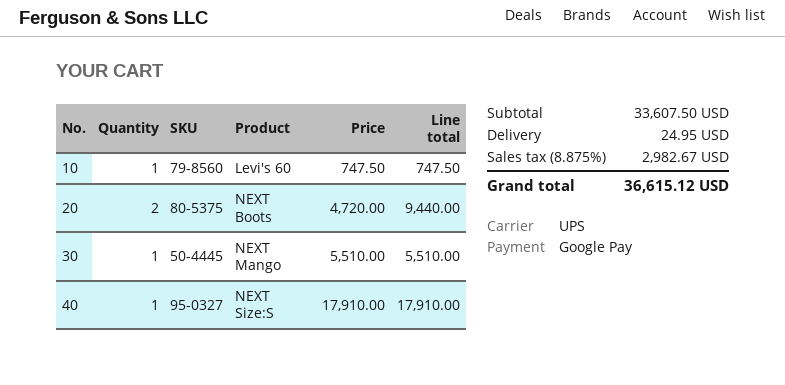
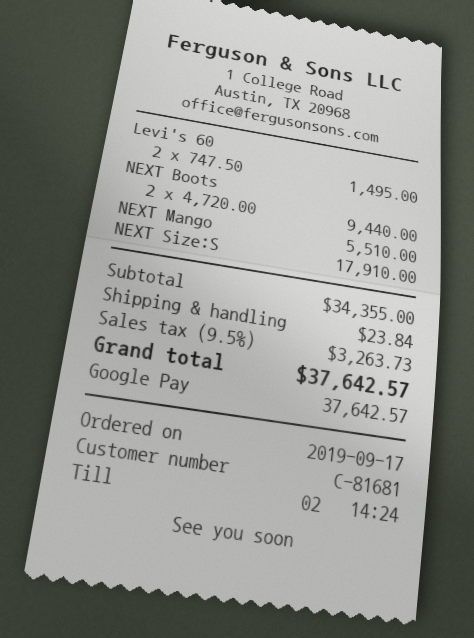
Levi's 60: 1 x 747.50 = 747.50 -> 2 x 747.50 = 1495.00
subtotal: 33607.50 -> 34355.00
shipping: 24.95 -> 23.84
tax: 8.875% = 2982.67 -> 9.5% = 3263.73
total: 36615.12 -> 37642.57

